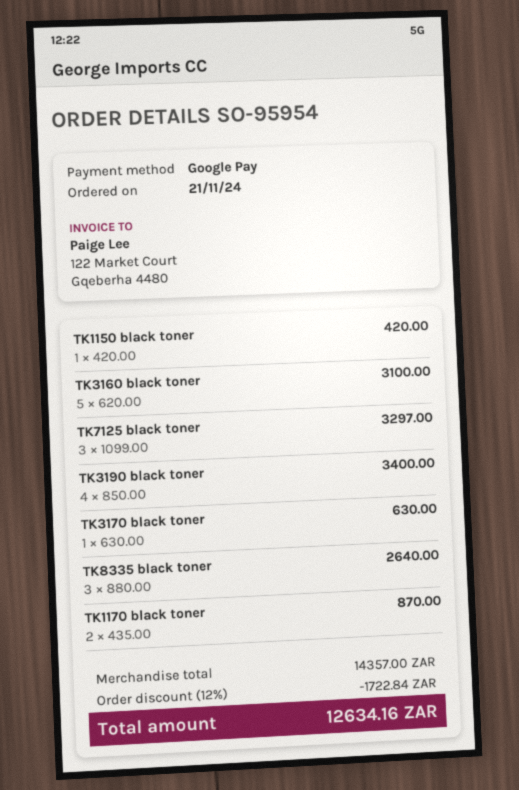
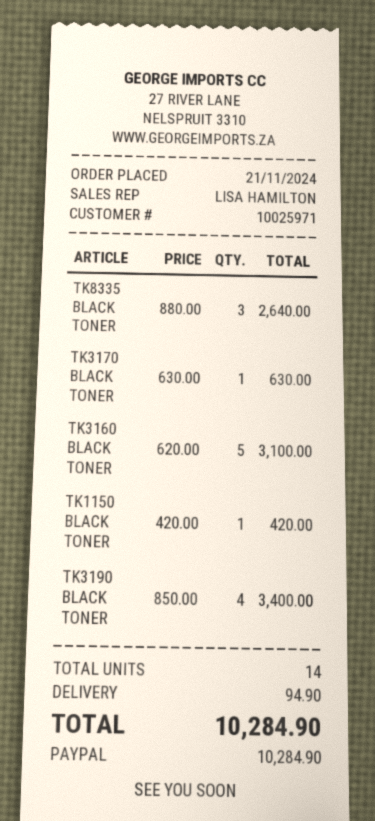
payment method: Google Pay -> PayPal
TK7125 black toner: 3 x 1099.00 = 3297.00 -> none
TK1170 black toner: 2 x 435.00 = 870.00 -> none
discount: 12% = 1722.84 -> none
shipping: none -> 94.90
total: 12634.16 -> 10284.90

